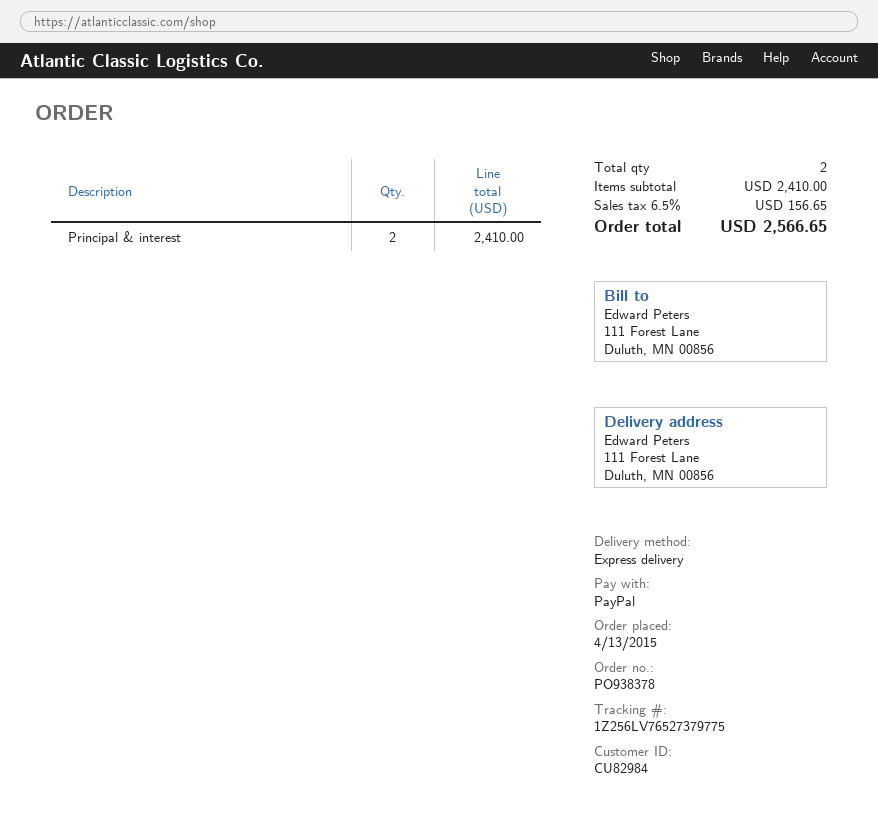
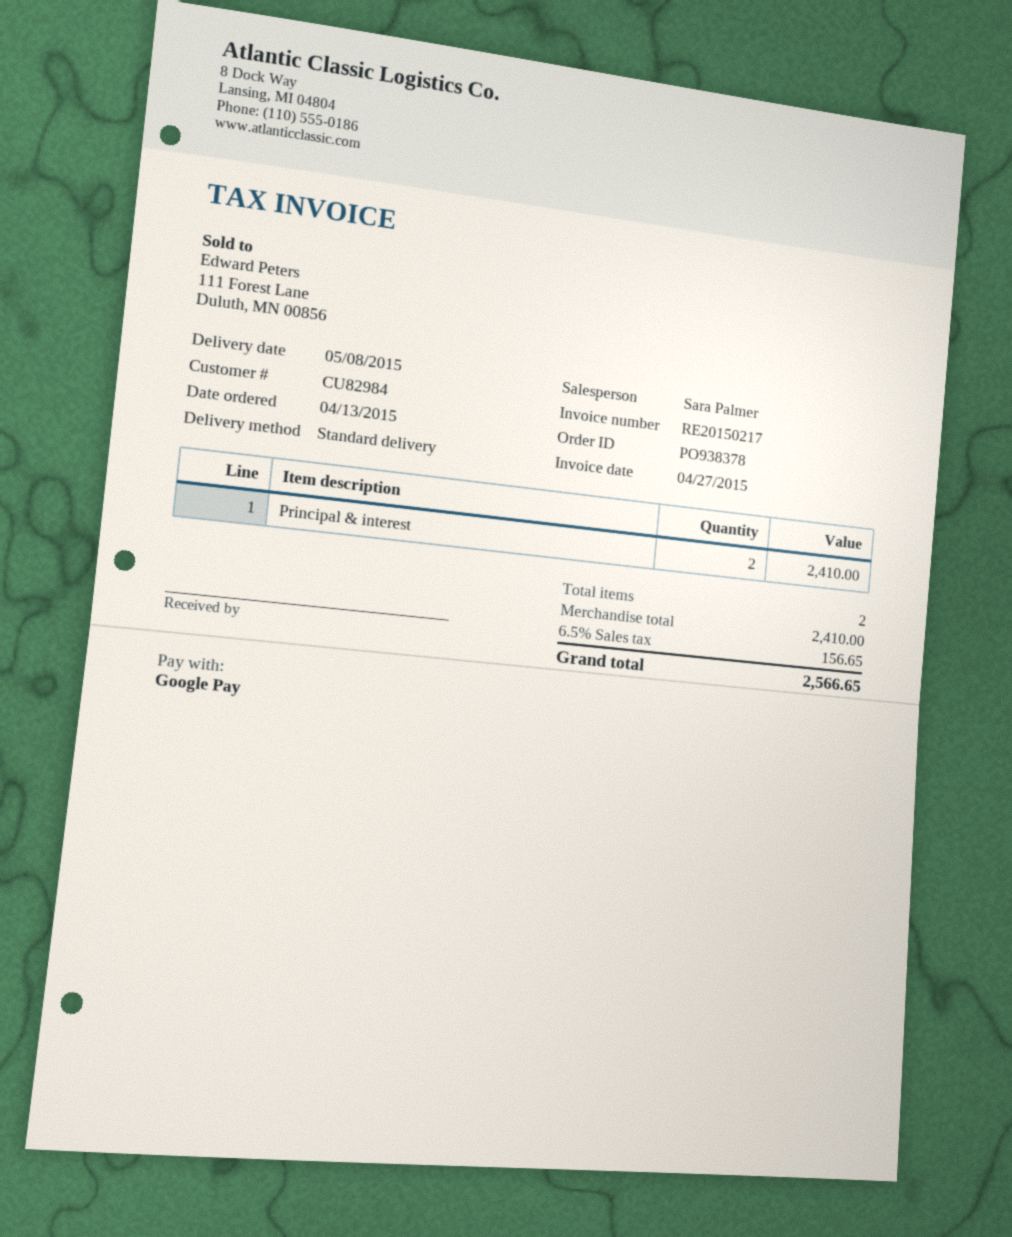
payment method: PayPal -> Google Pay
shipping method: express -> standard

